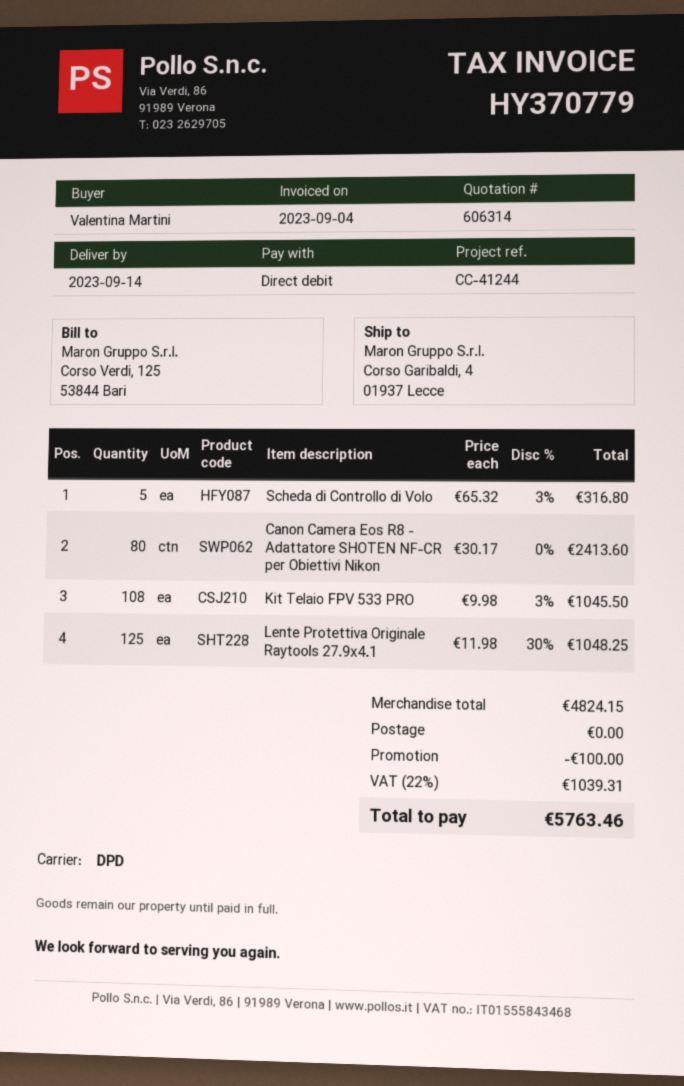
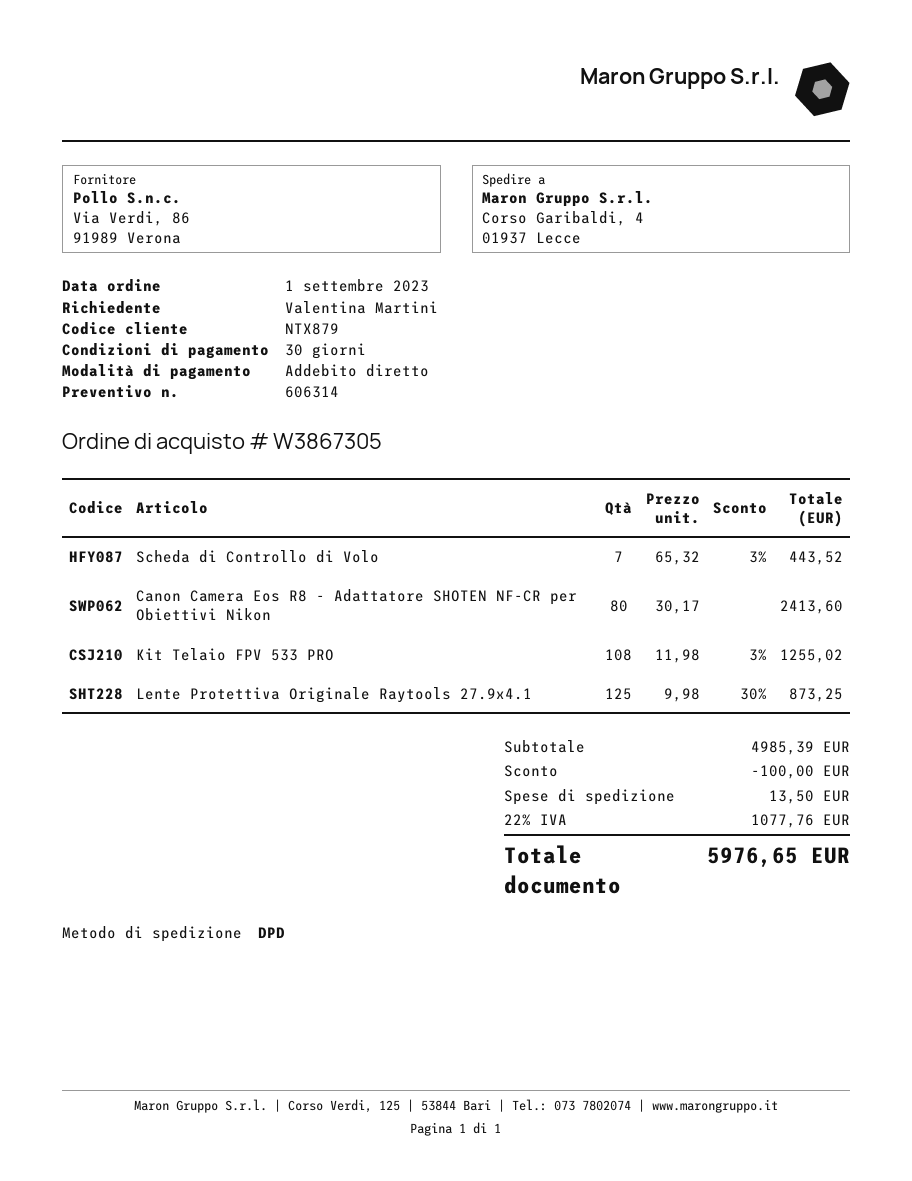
Scheda di Controllo di Volo: 5 x 65.32 - 3% = 316.80 -> 7 x 65.32 - 3% = 443.52
Kit Telaio FPV 533 PRO: 108 x 9.98 - 3% = 1045.50 -> 108 x 11.98 - 3% = 1255.02
Lente Protettiva Originale Raytools 27.9x4.1: 125 x 11.98 - 30% = 1048.25 -> 125 x 9.98 - 30% = 873.25
subtotal: 4824.15 -> 4985.39
shipping: 0.00 -> 13.50
tax: 22% = 1039.31 -> 22% = 1077.76
total: 5763.46 -> 5976.65

